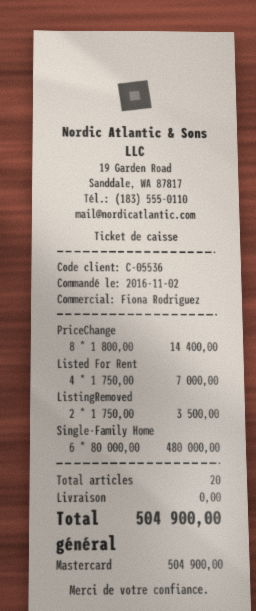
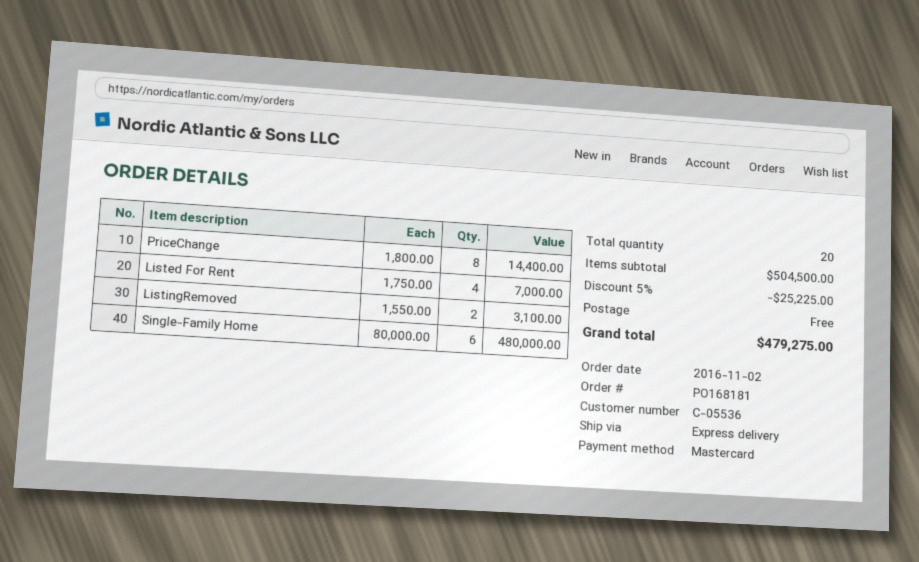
ListingRemoved: 2 x 1750.00 = 3500.00 -> 2 x 1550.00 = 3100.00
discount: none -> 5% = 25225.00
total: 504900.00 -> 479275.00

